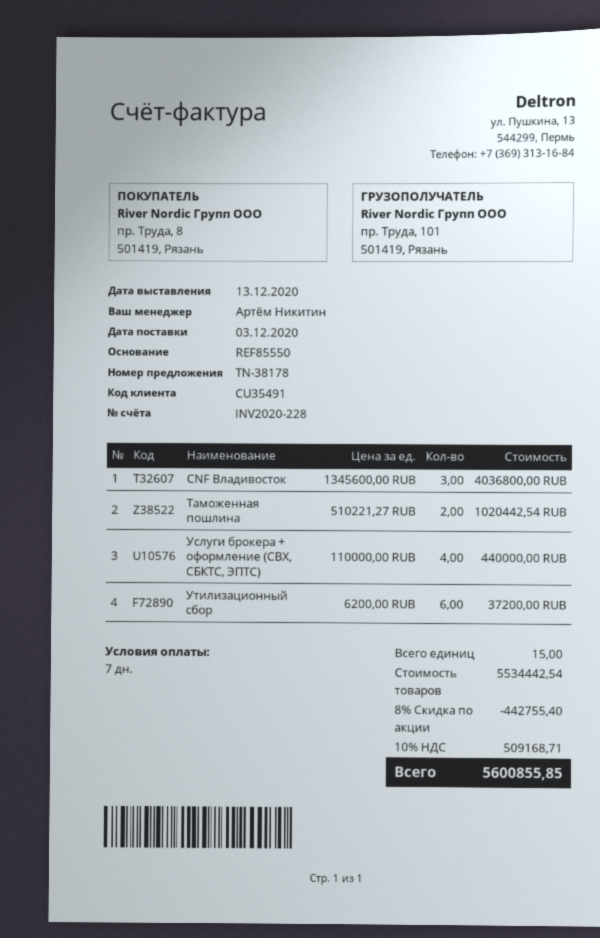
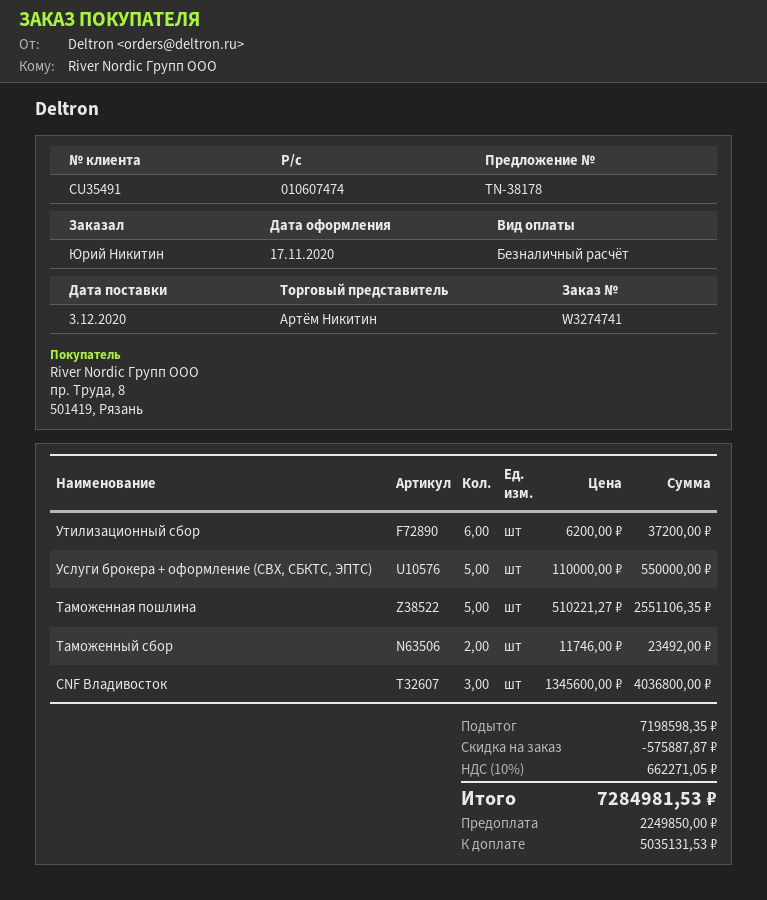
Таможенная пошлина: 2 x 510221.27 = 1020442.54 -> 5 x 510221.27 = 2551106.35
Услуги брокера + оформление (СВХ, СБКТС, ЭПТС): 4 x 110000.00 = 440000.00 -> 5 x 110000.00 = 550000.00
Таможенный сбор: none -> 2 x 11746.00 = 23492.00
subtotal: 5534442.54 -> 7198598.35
discount: 442755.40 -> 575887.87
tax: 10% = 509168.71 -> 10% = 662271.05
total: 5600855.85 -> 7284981.53

